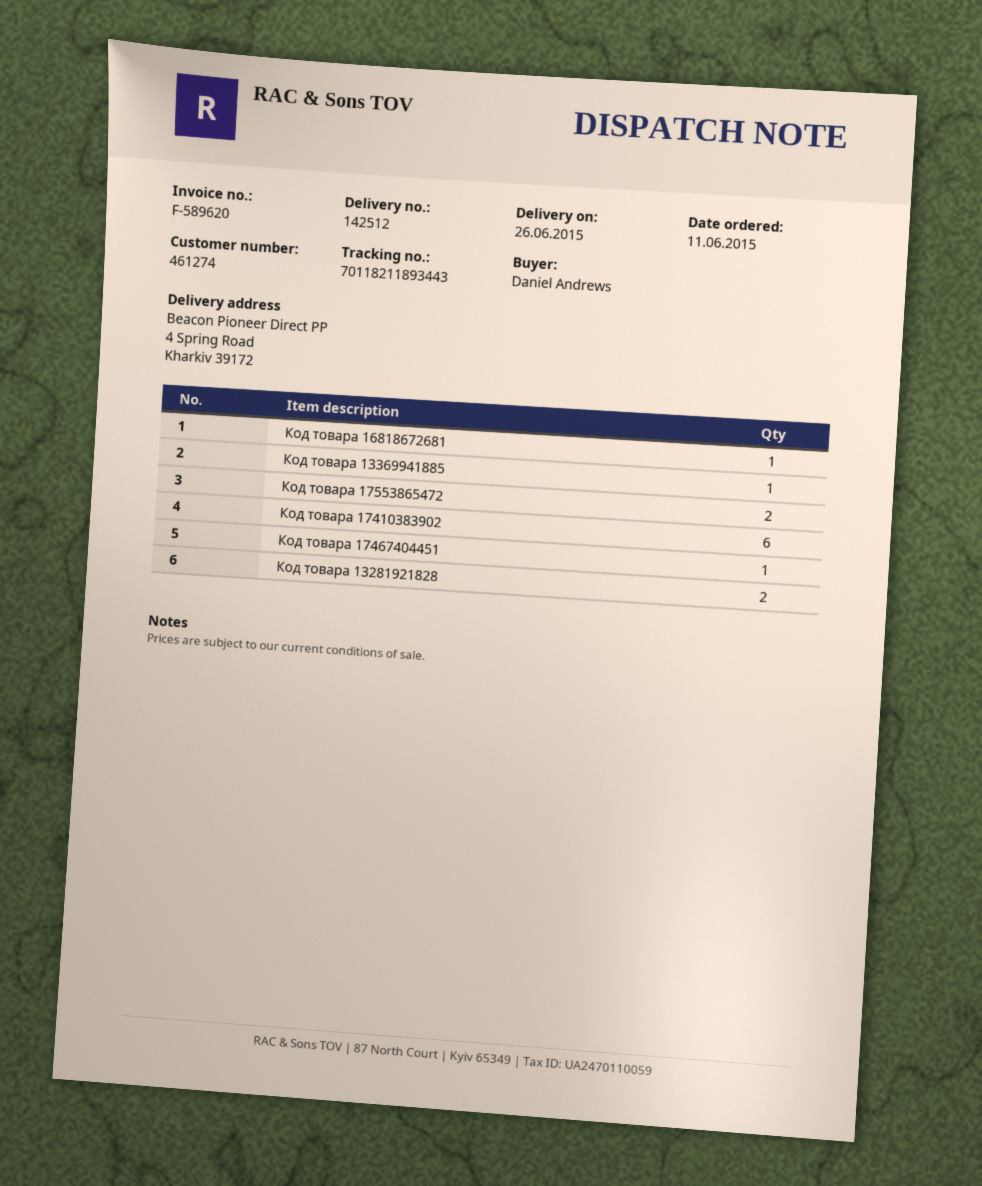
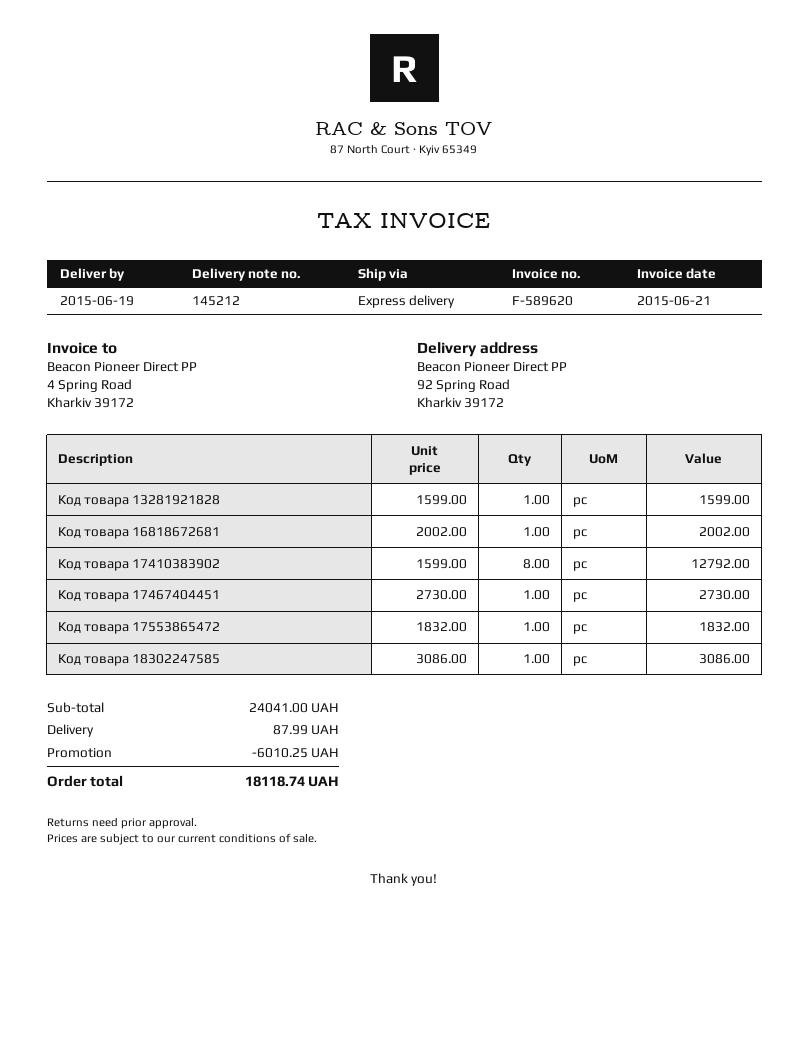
delivery note number: 142512 -> 145212
delivery date: 2015-06-26 -> 2015-06-19
ship to: 4 Spring Road, Kharkiv 39172 -> 92 Spring Road, Kharkiv 39172
Код товара 13369941885: 1 -> none
Код товара 17553865472: 2 -> 1
Код товара 17410383902: 6 -> 8
Код товара 13281921828: 2 -> 1
Код товара 18302247585: none -> 1

